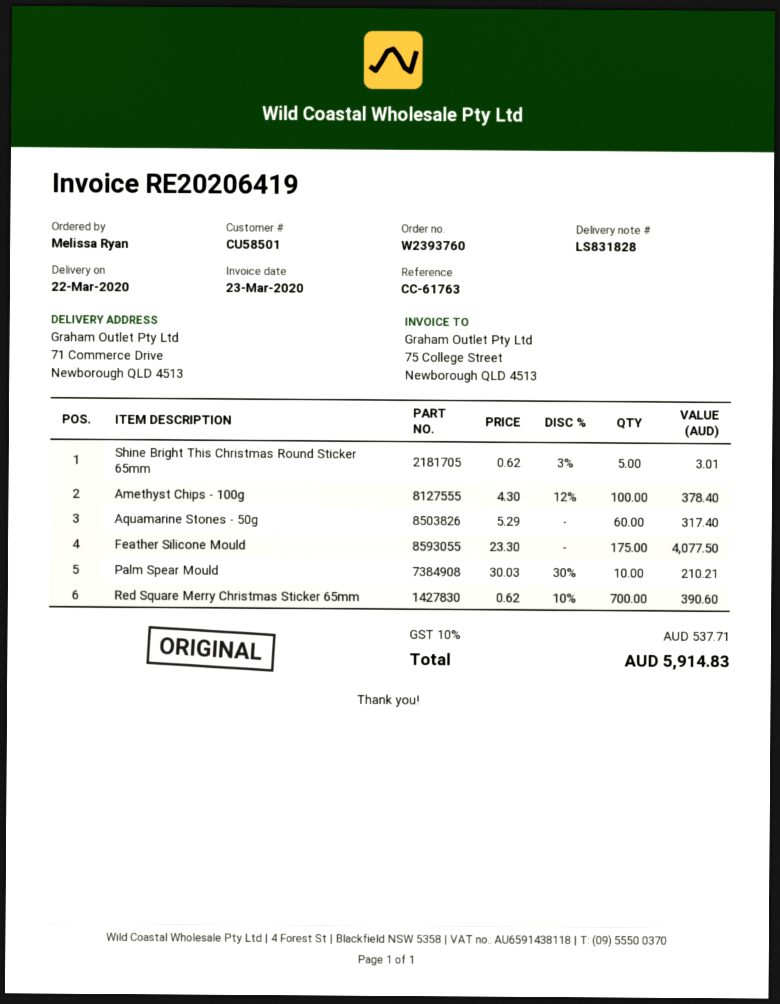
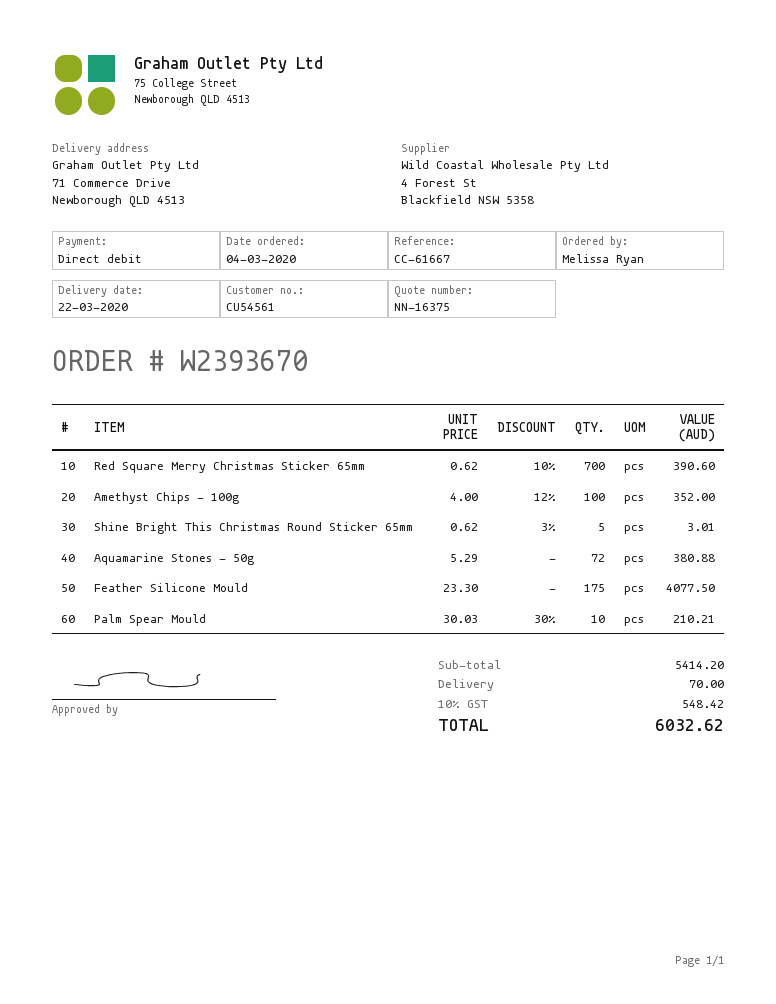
order number: W2393760 -> W2393670
customer number: CU58501 -> CU54561
reference: CC-61763 -> CC-61667
Amethyst Chips - 100g: 100 x 4.30 - 12% = 378.40 -> 100 x 4.00 - 12% = 352.00
Aquamarine Stones - 50g: 60 x 5.29 = 317.40 -> 72 x 5.29 = 380.88
shipping: none -> 70.00
tax: 10% = 537.71 -> 10% = 548.42
total: 5914.83 -> 6032.62

